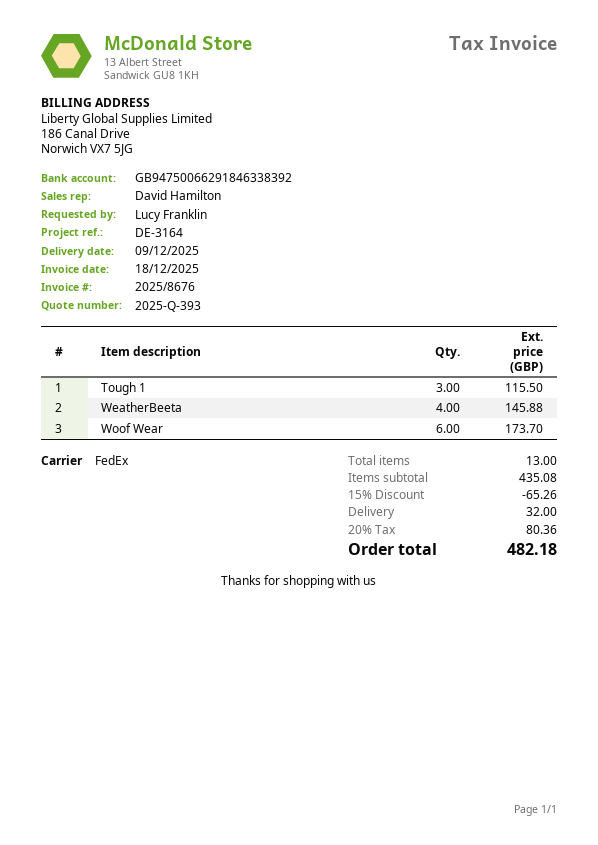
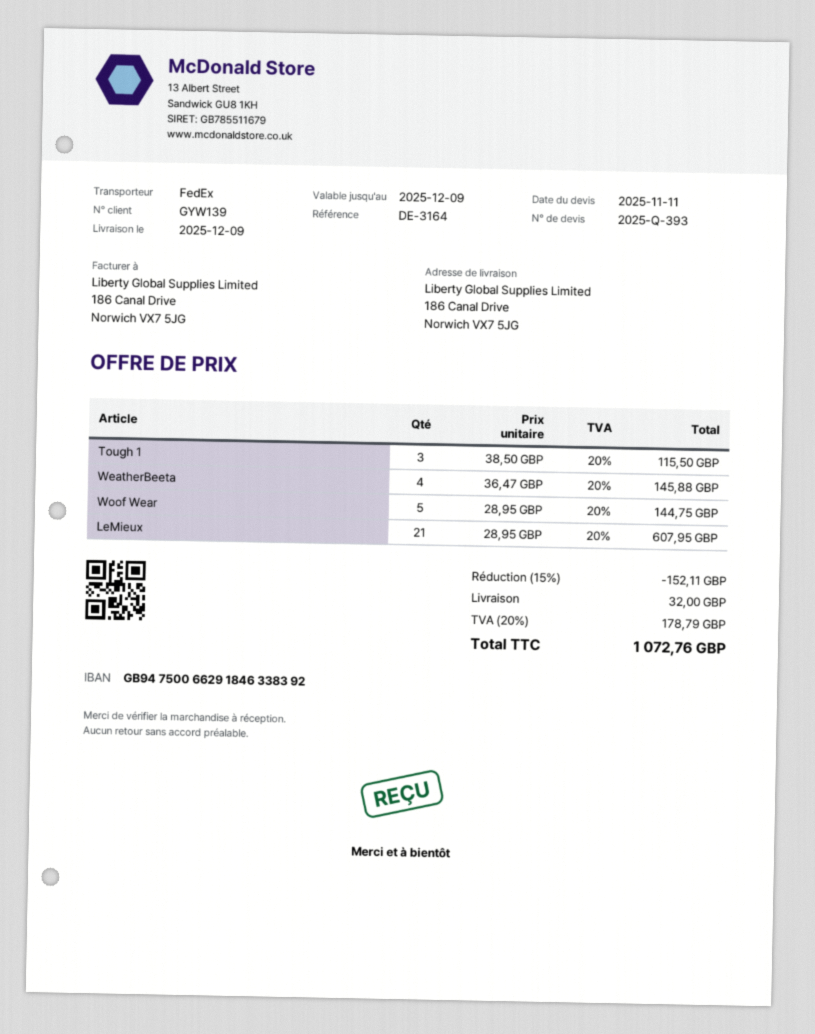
Woof Wear: 6 for 173.70 -> 5 for 144.75
LeMieux: none -> 21 for 607.95
discount: 15% = 65.26 -> 15% = 152.11
tax: 20% = 80.36 -> 20% = 178.79
total: 482.18 -> 1072.76

